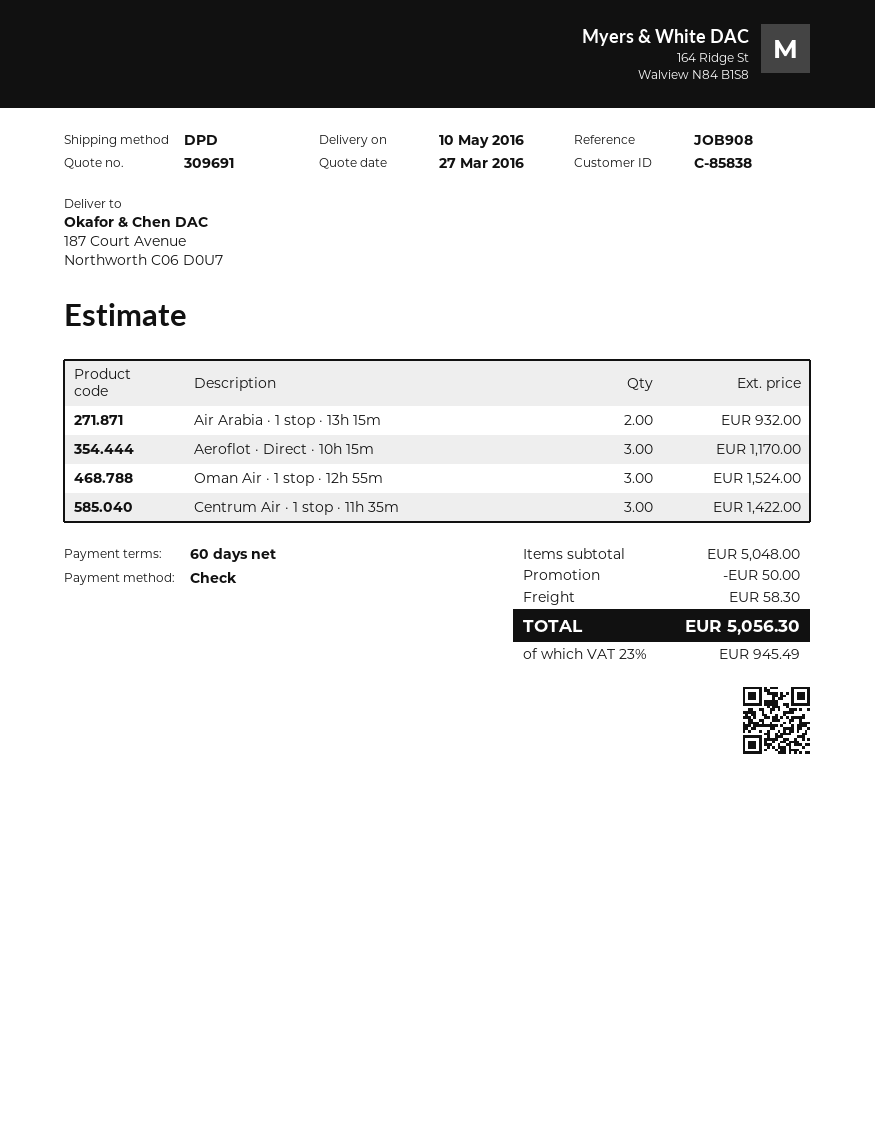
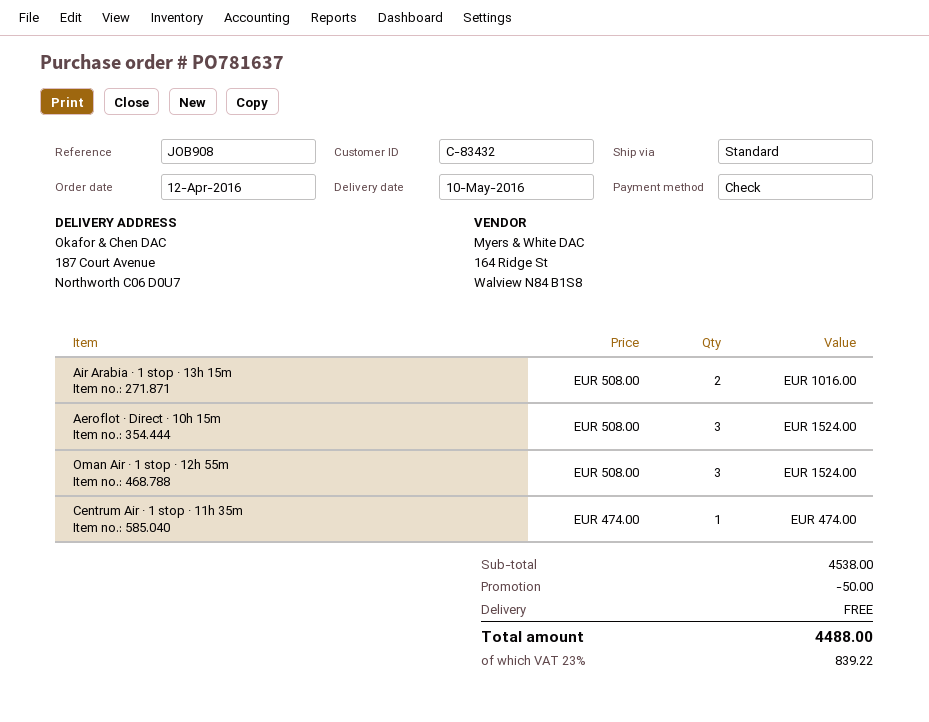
customer number: C-85838 -> C-83432
shipping method: DPD -> standard
Air Arabia · 1 stop · 13h 15m: 2 for 932.00 -> 2 for 1016.00
Aeroflot · Direct · 10h 15m: 3 for 1170.00 -> 3 for 1524.00
Centrum Air · 1 stop · 11h 35m: 3 for 1422.00 -> 1 for 474.00
subtotal: 5048.00 -> 4538.00
shipping: 58.30 -> 0.00
tax: 23% = 945.49 -> 23% = 839.22
total: 5056.30 -> 4488.00

